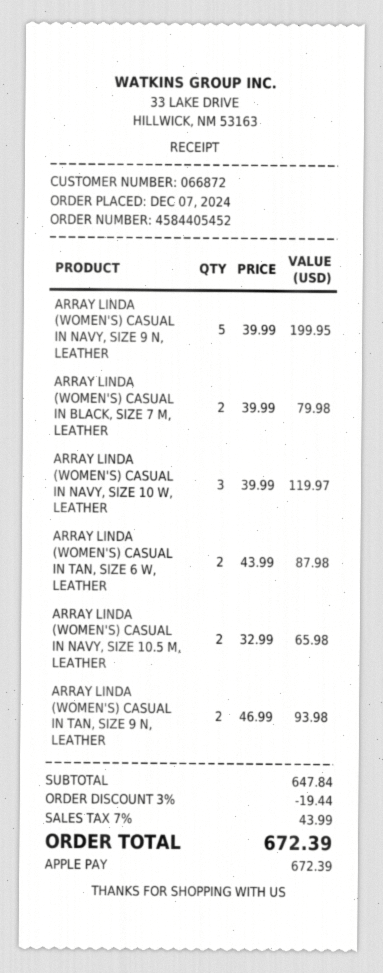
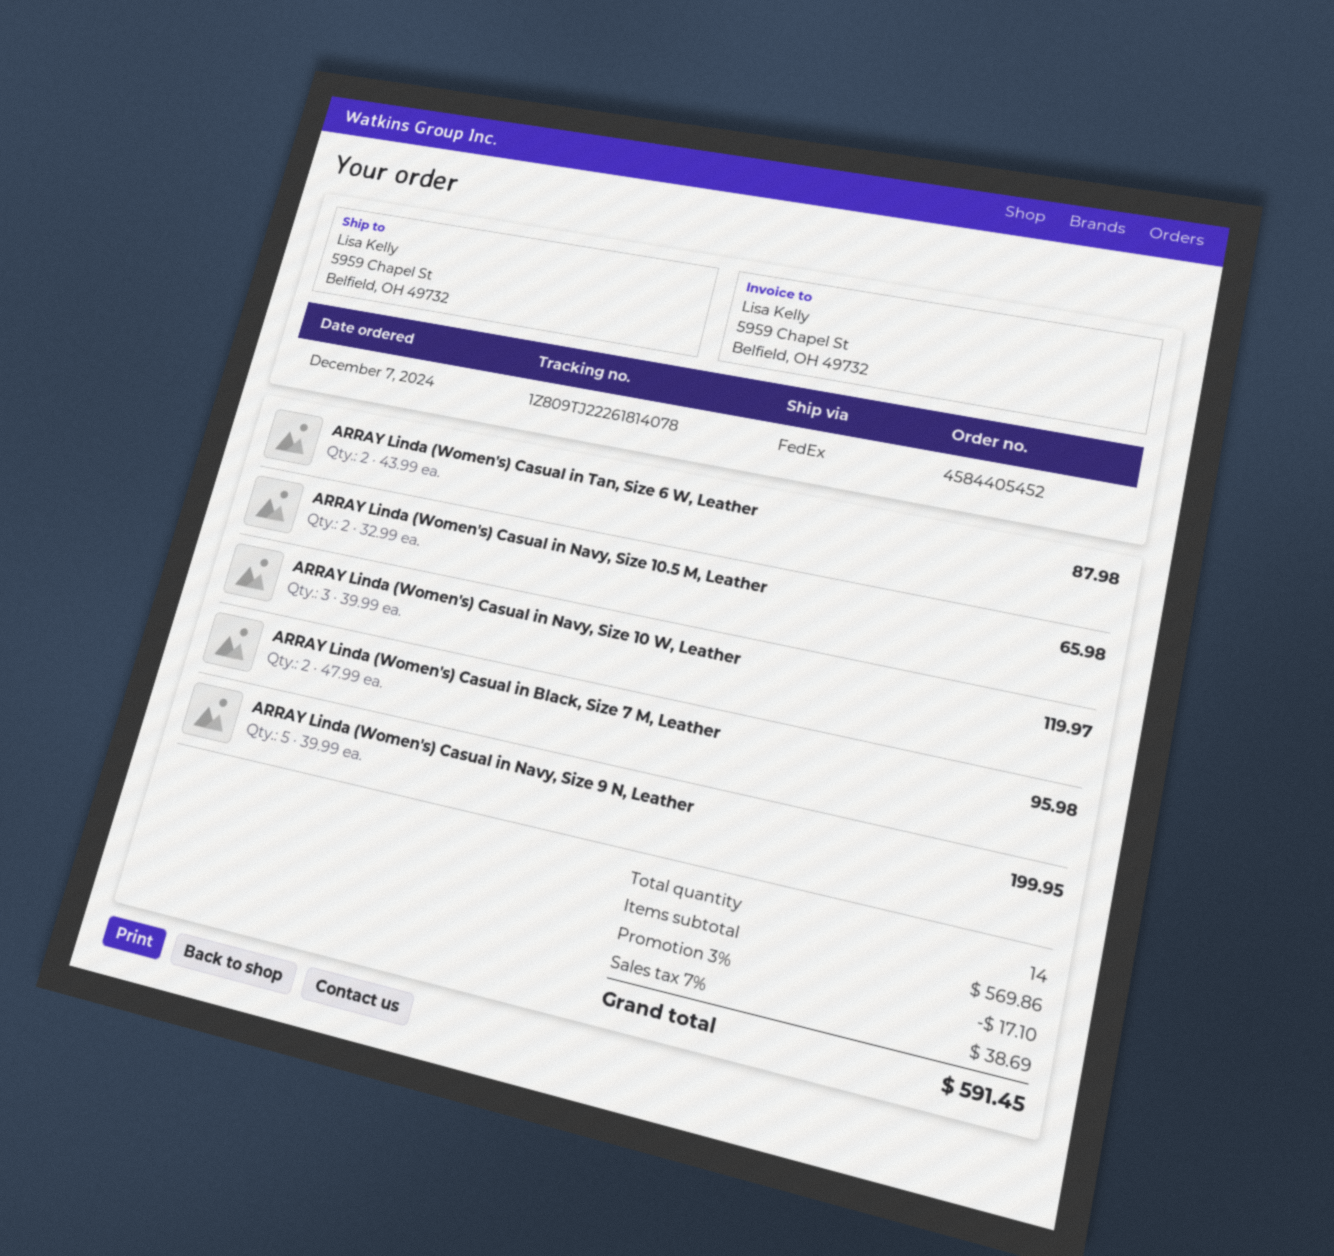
ARRAY LINDA (WOMEN'S) CASUAL IN BLACK, SIZE 7 M, LEATHER: 2 x 39.99 = 79.98 -> 2 x 47.99 = 95.98
ARRAY LINDA (WOMEN'S) CASUAL IN TAN, SIZE 9 N, LEATHER: 2 x 46.99 = 93.98 -> none
subtotal: 647.84 -> 569.86
discount: 3% = 19.44 -> 3% = 17.10
tax: 7% = 43.99 -> 7% = 38.69
total: 672.39 -> 591.45

